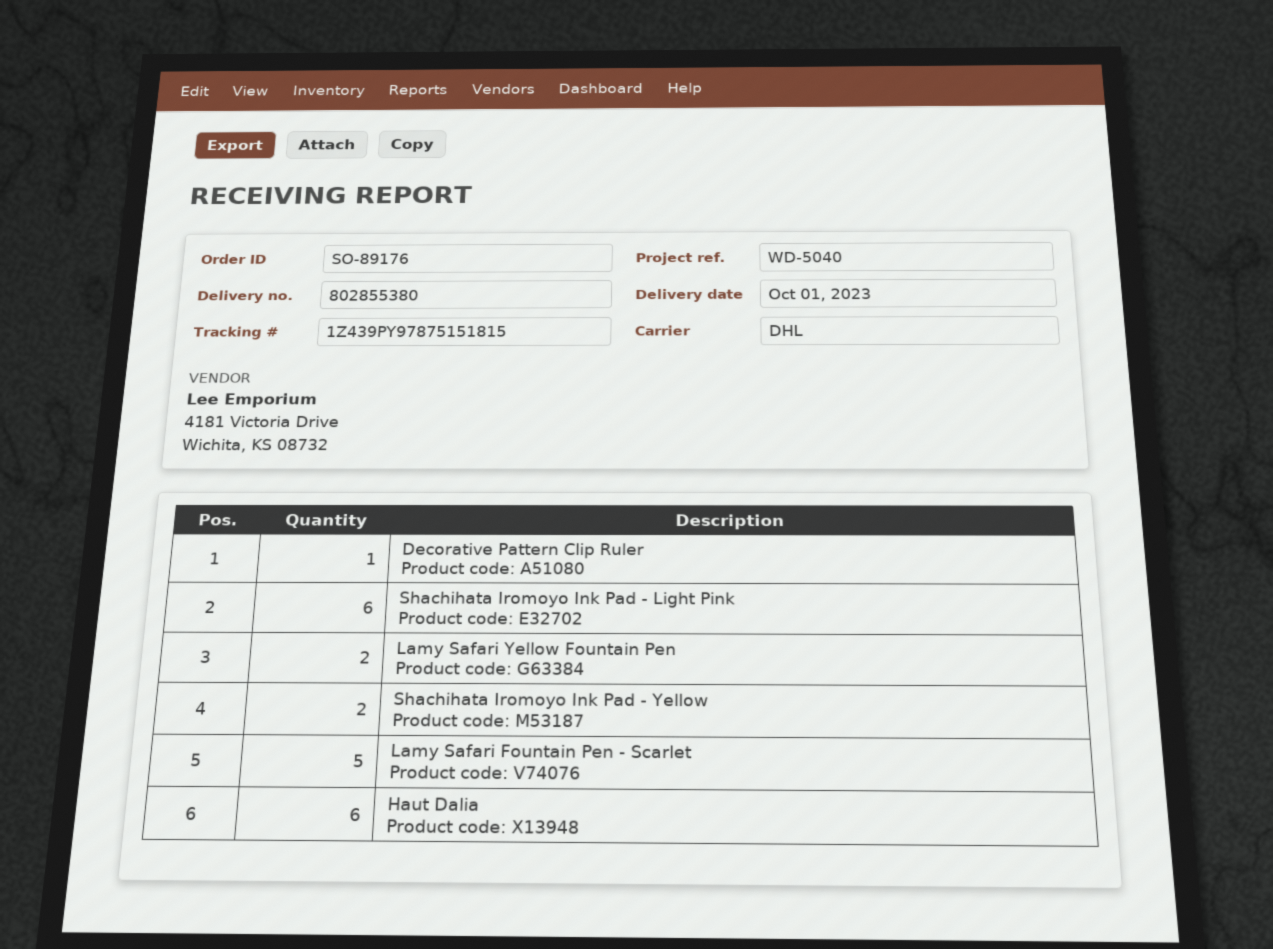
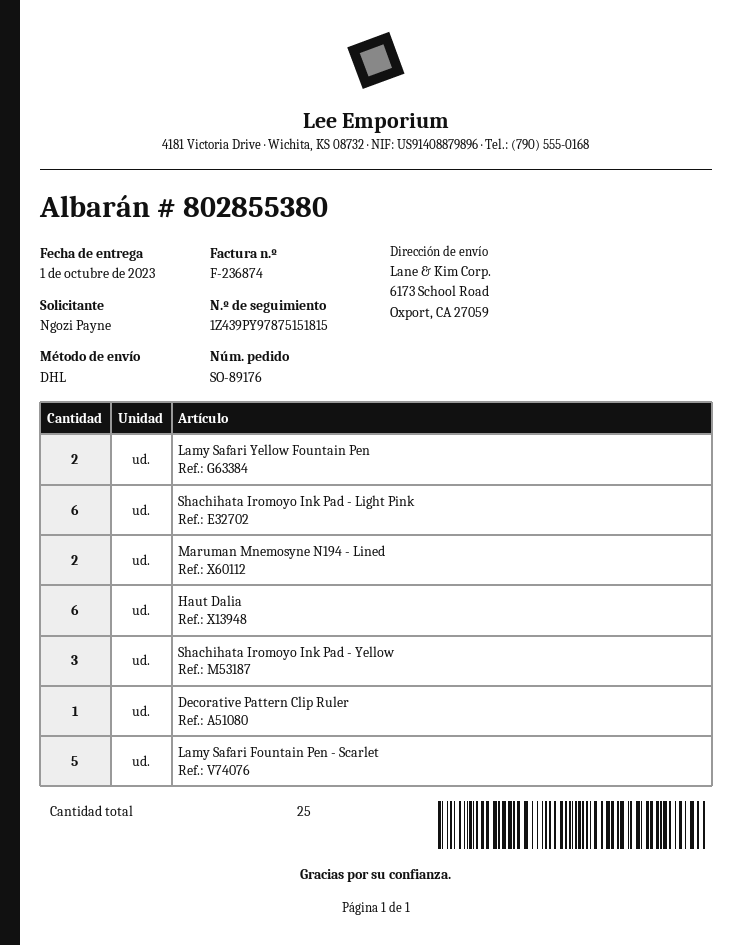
Shachihata Iromoyo Ink Pad - Yellow: 2 -> 3
Maruman Mnemosyne N194 - Lined: none -> 2

